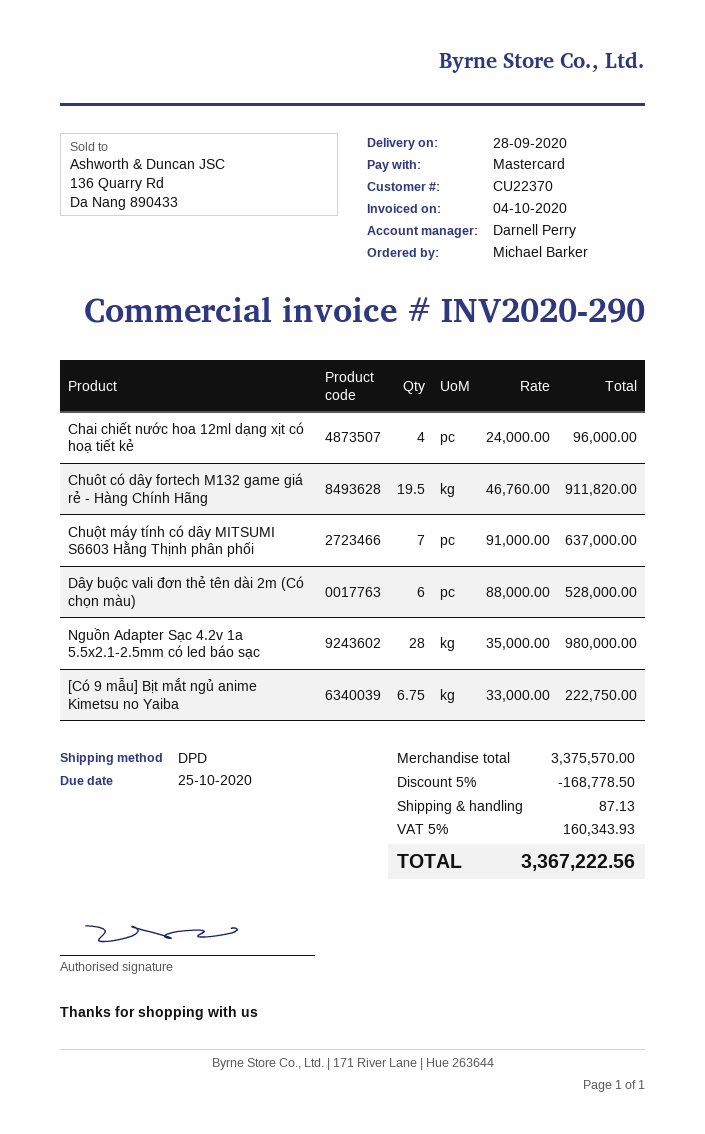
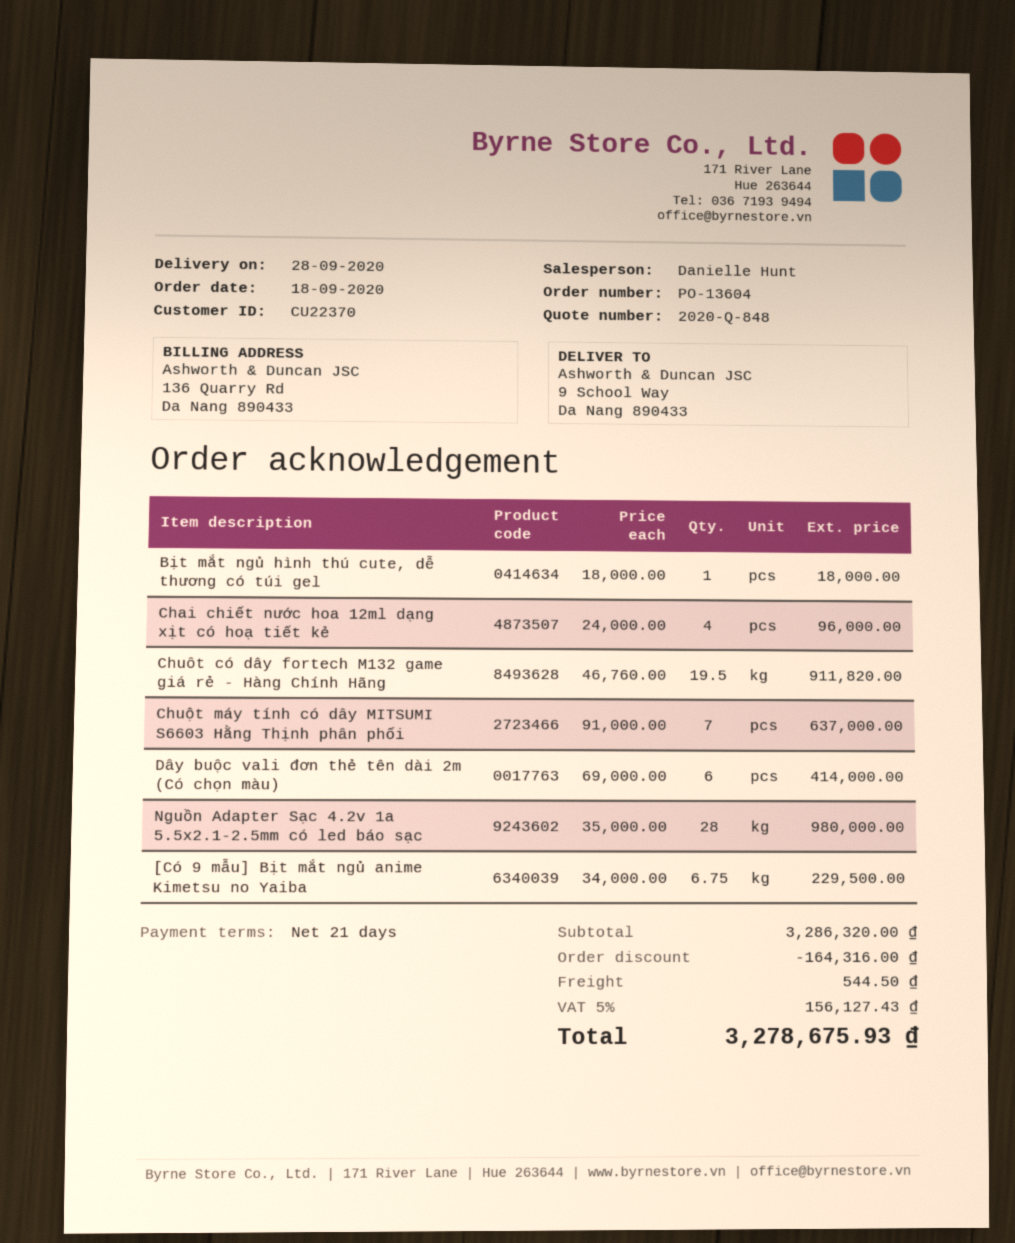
sales rep: Darnell Perry -> Danielle Hunt
Dây buộc vali đơn thẻ tên dài 2m (Có chọn màu): 6 x 88000.00 = 528000.00 -> 6 x 69000.00 = 414000.00
[Có 9 mẫu] Bịt mắt ngủ anime Kimetsu no Yaiba: 6.75 x 33000.00 = 222750.00 -> 6.75 x 34000.00 = 229500.00
Bịt mắt ngủ hình thú cute, dễ thương có túi gel: none -> 1 x 18000.00 = 18000.00
subtotal: 3375570.00 -> 3286320.00
discount: 168778.50 -> 164316.00
shipping: 87.13 -> 544.50
tax: 5% = 160343.93 -> 5% = 156127.43
total: 3367222.56 -> 3278675.93

